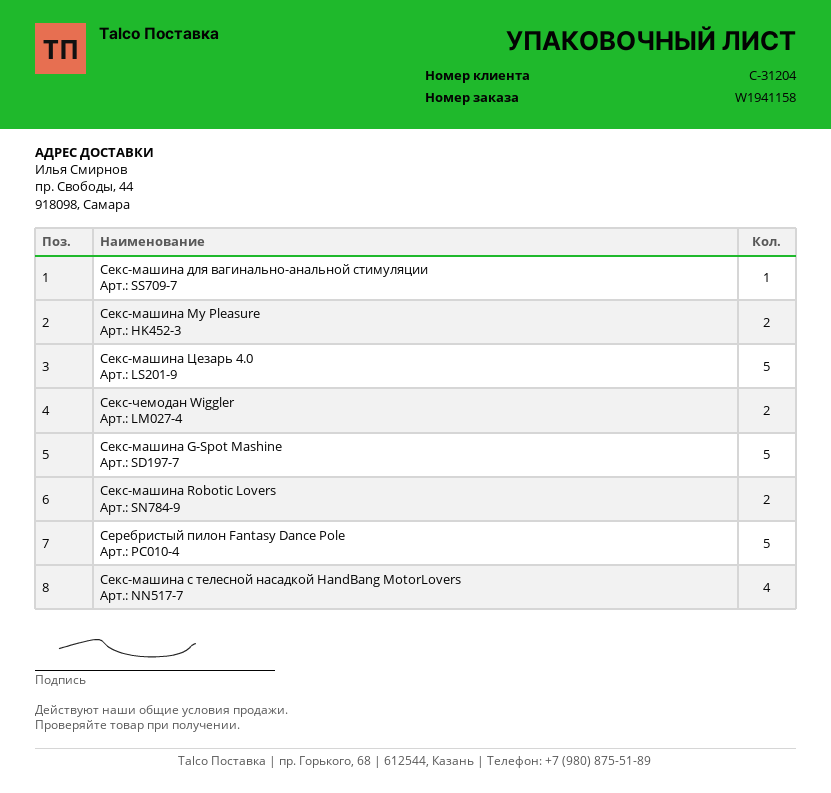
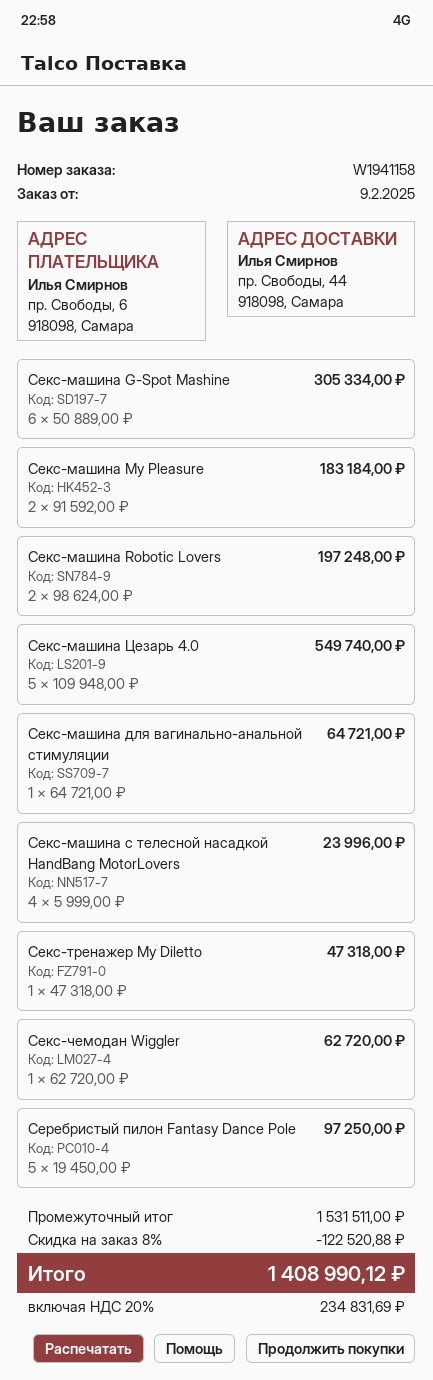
Секс-чемодан Wiggler: 2 -> 1
Секс-машина G-Spot Mashine: 5 -> 6
Секс-тренажер My Diletto: none -> 1

